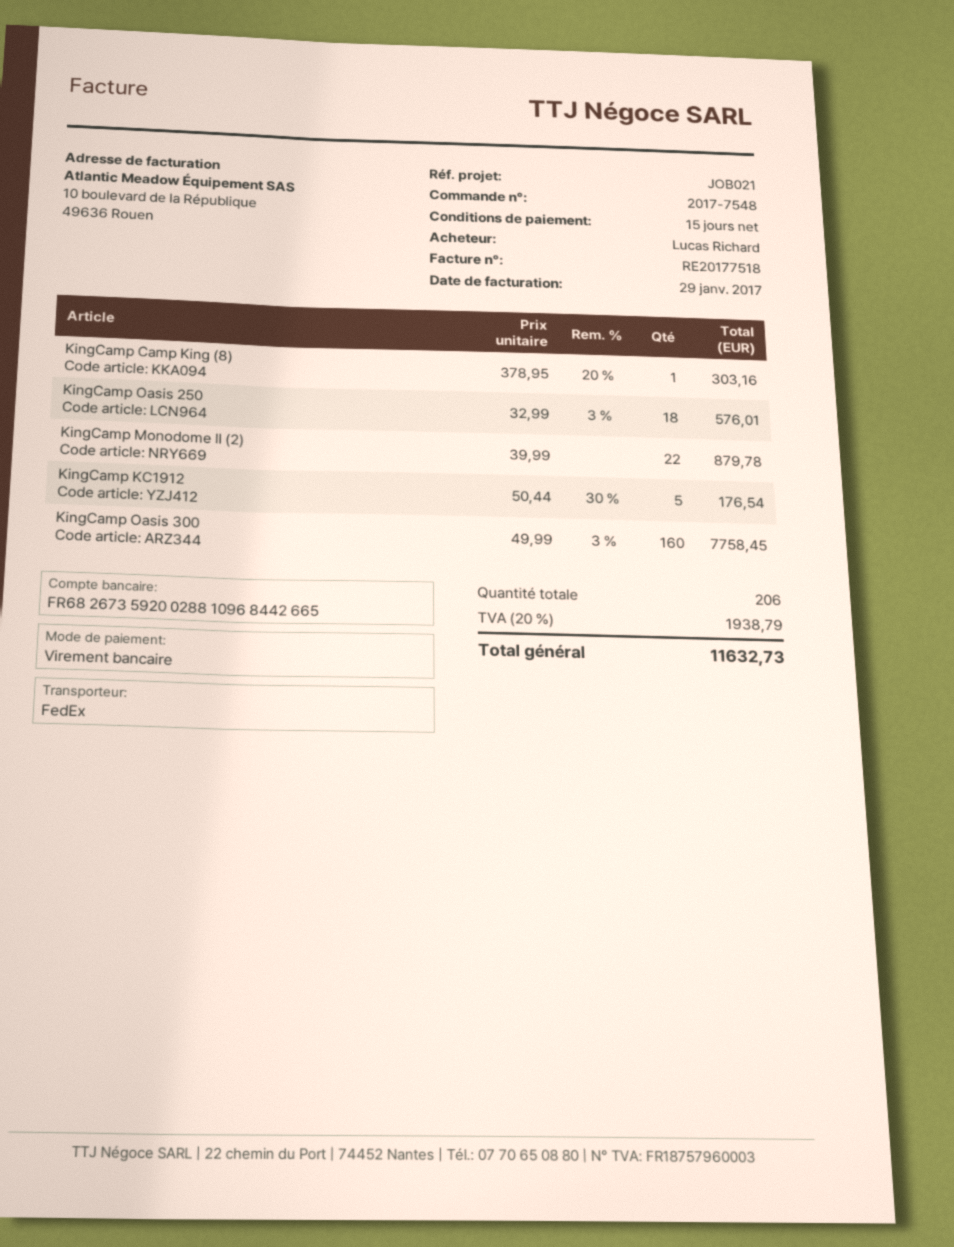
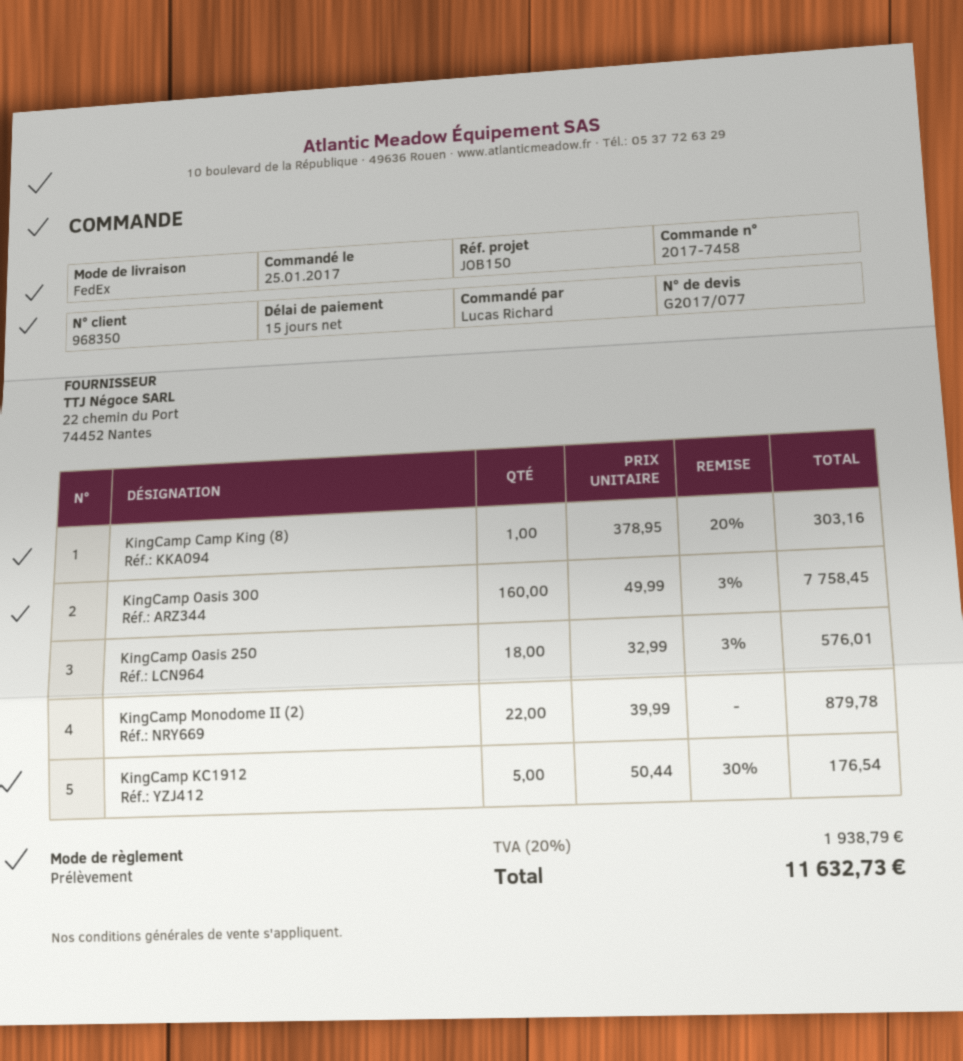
order number: 2017-7548 -> 2017-7458
reference: JOB021 -> JOB150
payment method: bank transfer -> direct debit

